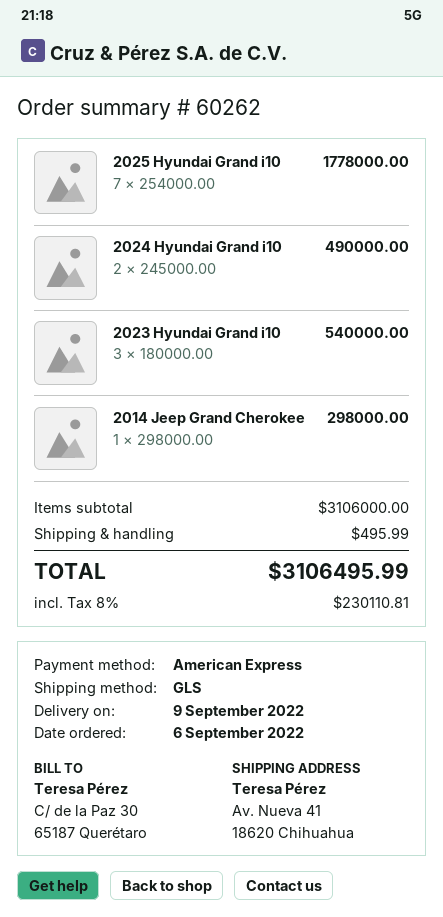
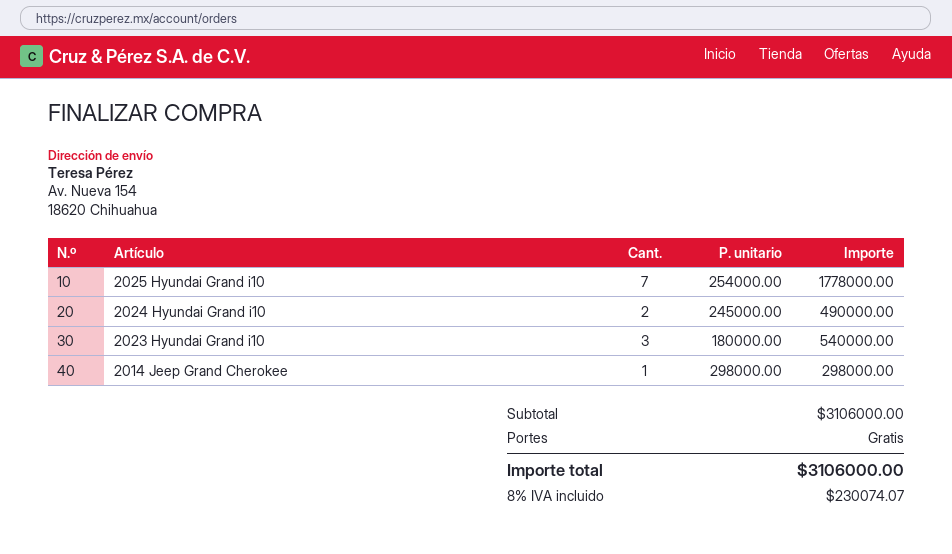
ship to: Av. Nueva 41, 18620 Chihuahua -> Av. Nueva 154, 18620 Chihuahua
shipping: 495.99 -> 0.00
tax: 8% = 230110.81 -> 8% = 230074.07
total: 3106495.99 -> 3106000.00

